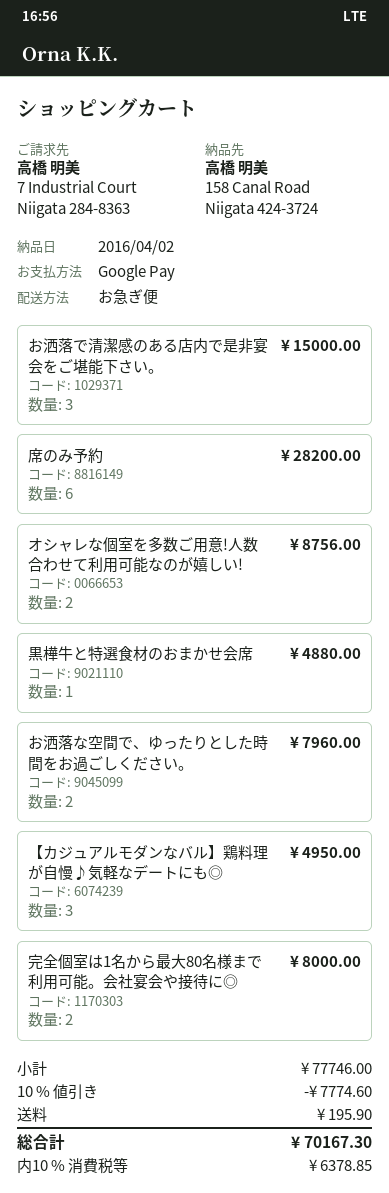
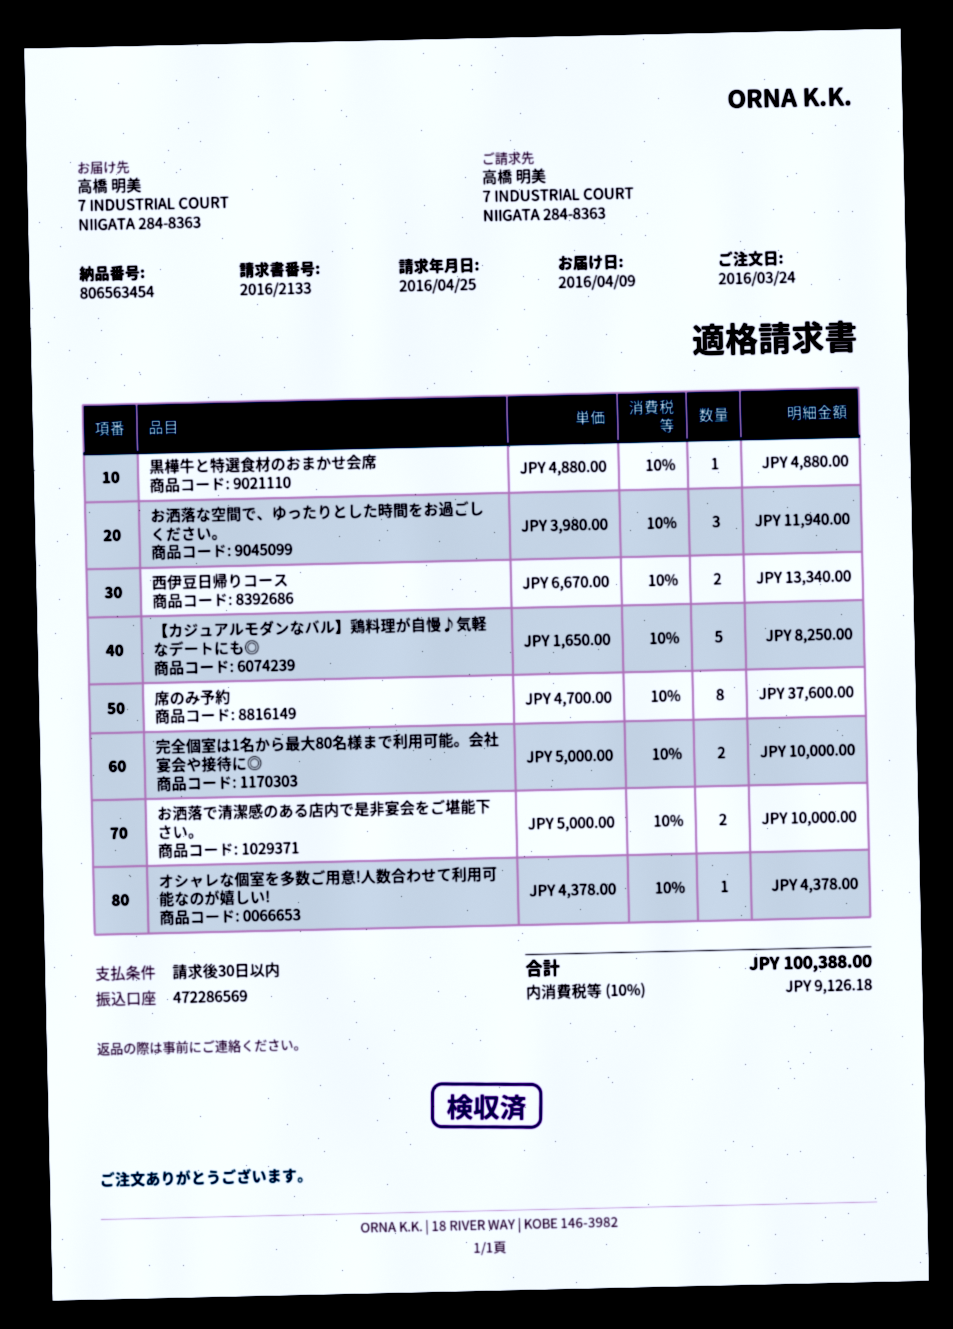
delivery date: 2016-04-02 -> 2016-04-09
ship to: 158 Canal Road, Niigata 424-3724 -> 7 INDUSTRIAL COURT, NIIGATA 284-8363
お洒落で清潔感のある店内で是非宴会をご堪能下さい。: 3 for 15000.00 -> 2 for 10000.00
席のみ予約: 6 for 28200.00 -> 8 for 37600.00
オシャレな個室を多数ご用意!人数合わせて利用可能なのが嬉しい!: 2 for 8756.00 -> 1 for 4378.00
お洒落な空間で、ゆったりとした時間をお過ごしください。: 2 for 7960.00 -> 3 for 11940.00
【カジュアルモダンなバル】鶏料理が自慢♪気軽なデートにも◎: 3 for 4950.00 -> 5 for 8250.00
完全個室は1名から最大80名様まで利用可能。会社宴会や接待に◎: 2 for 8000.00 -> 2 for 10000.00
西伊豆日帰りコース: none -> 2 for 13340.00
discount: 10% = 7774.60 -> none
shipping: 195.90 -> none
tax: 10% = 6378.85 -> 10% = 9126.18
total: 70167.30 -> 100388.00

